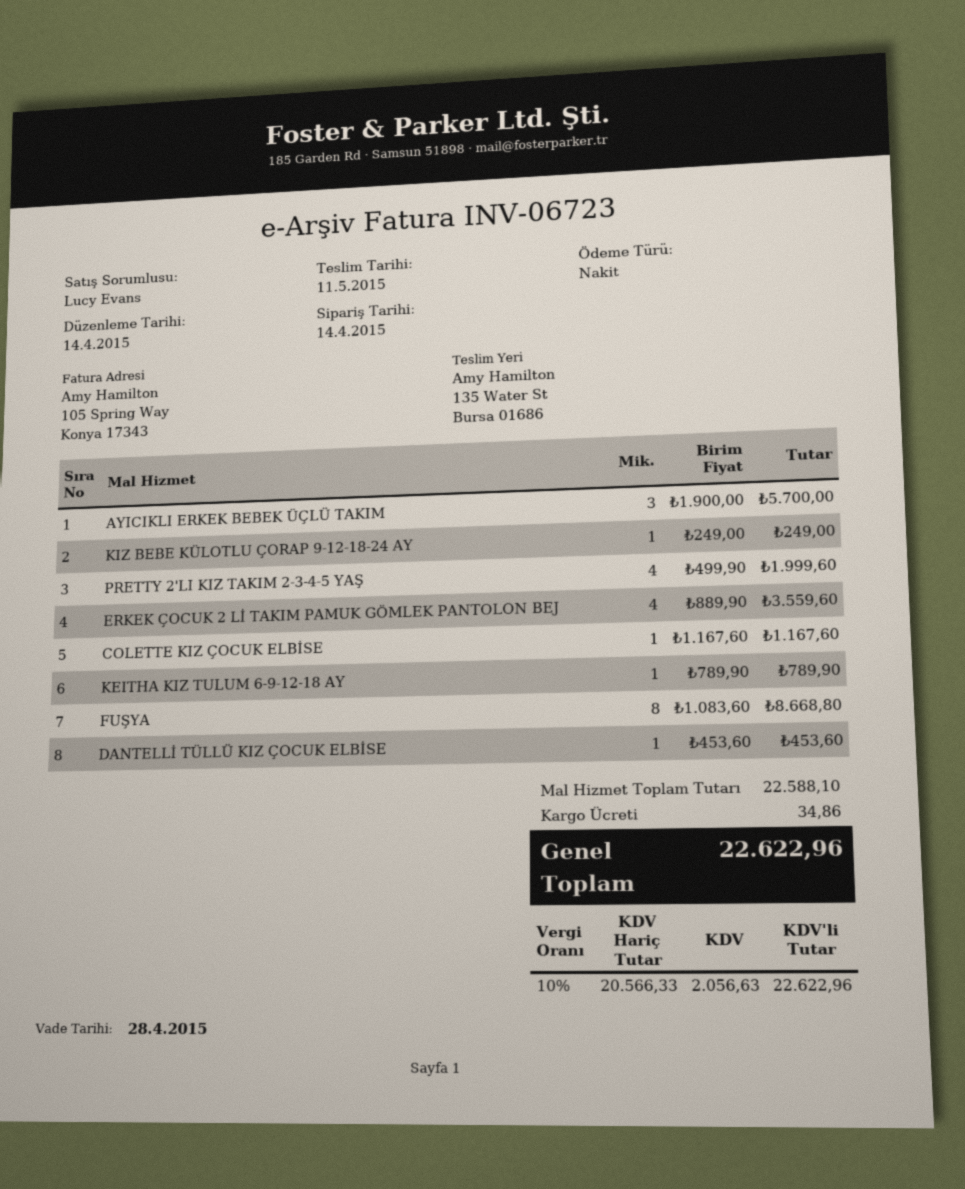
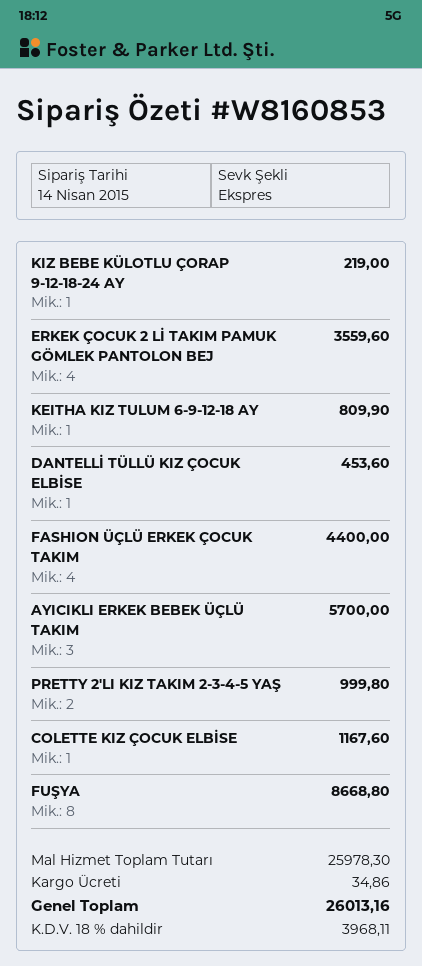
KIZ BEBE KÜLOTLU ÇORAP 9-12-18-24 AY: 1 for 249.00 -> 1 for 219.00
PRETTY 2'LI KIZ TAKIM 2-3-4-5 YAŞ: 4 for 1999.60 -> 2 for 999.80
KEITHA KIZ TULUM 6-9-12-18 AY: 1 for 789.90 -> 1 for 809.90
FASHION ÜÇLÜ ERKEK ÇOCUK TAKIM: none -> 4 for 4400.00
subtotal: 22588.10 -> 25978.30
tax: 10% = 2056.63 -> 18% = 3968.11
total: 22622.96 -> 26013.16

